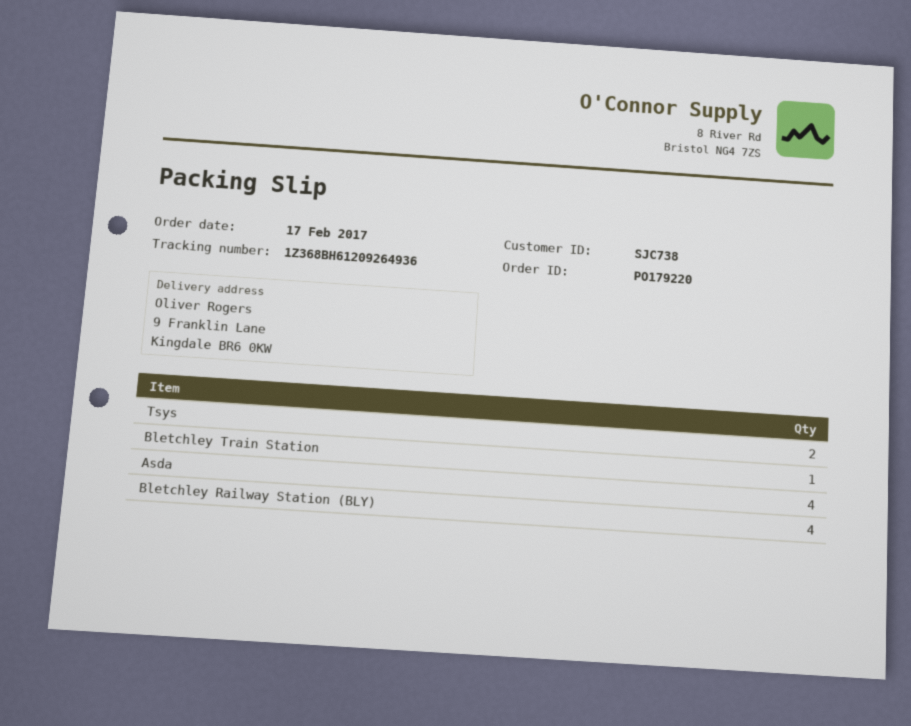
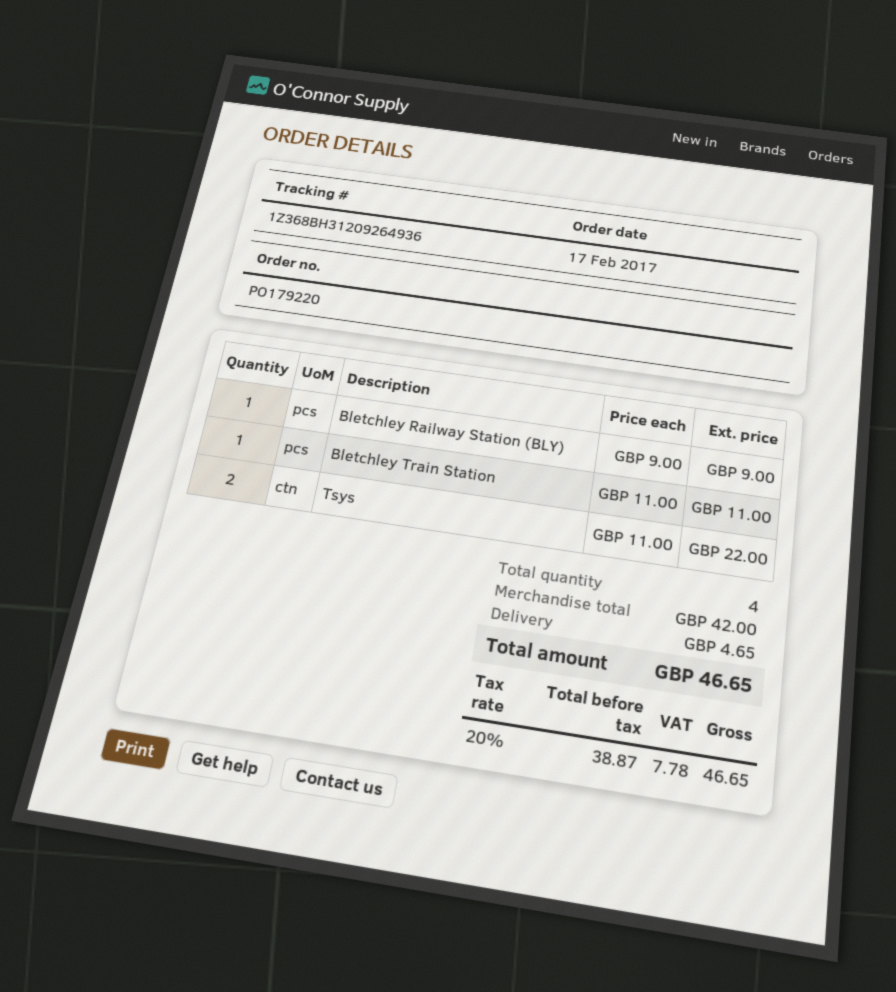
tracking number: 1Z368BH61209264936 -> 1Z368BH31209264936
Asda: 4 -> none
Bletchley Railway Station (BLY): 4 -> 1

